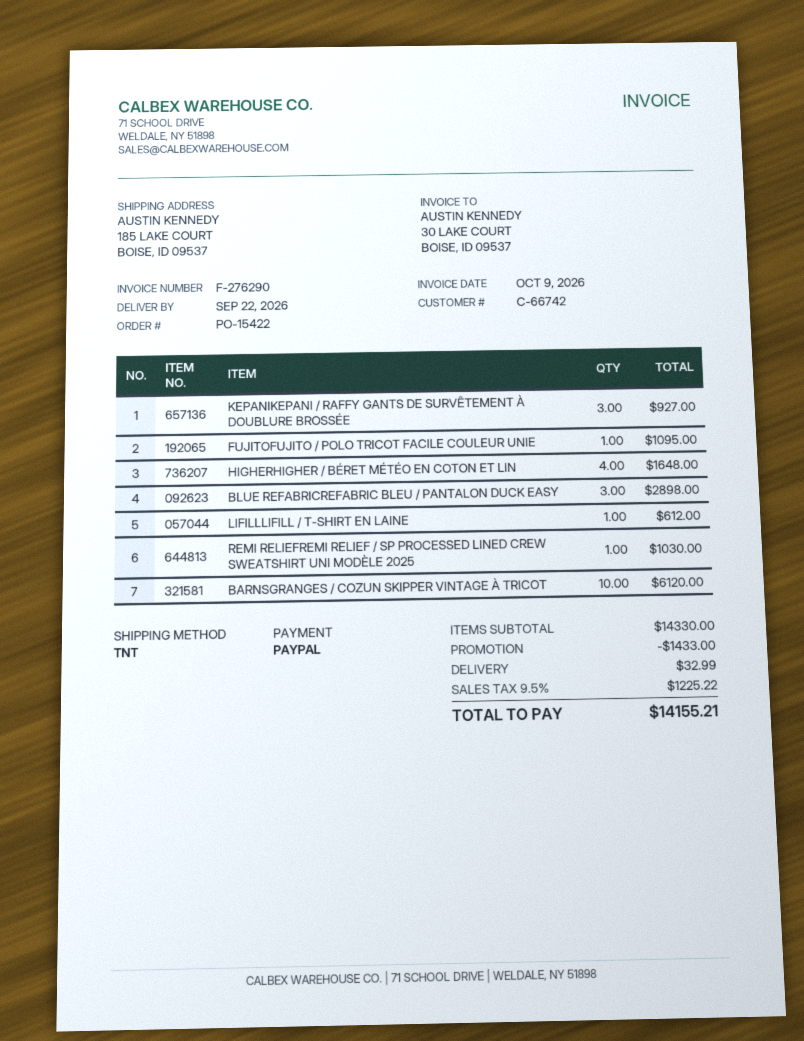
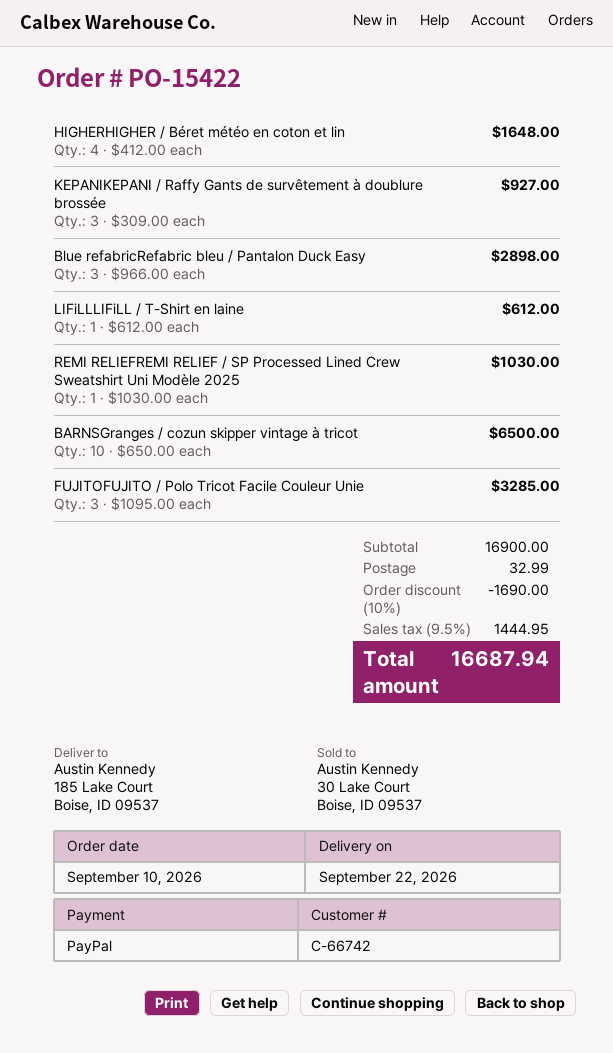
FUJITOFUJITO / POLO TRICOT FACILE COULEUR UNIE: 1 for 1095.00 -> 3 for 3285.00
BARNSGRANGES / COZUN SKIPPER VINTAGE À TRICOT: 10 for 6120.00 -> 10 for 6500.00
subtotal: 14330.00 -> 16900.00
discount: 1433.00 -> 1690.00
tax: 9.5% = 1225.22 -> 9.5% = 1444.95
total: 14155.21 -> 16687.94

